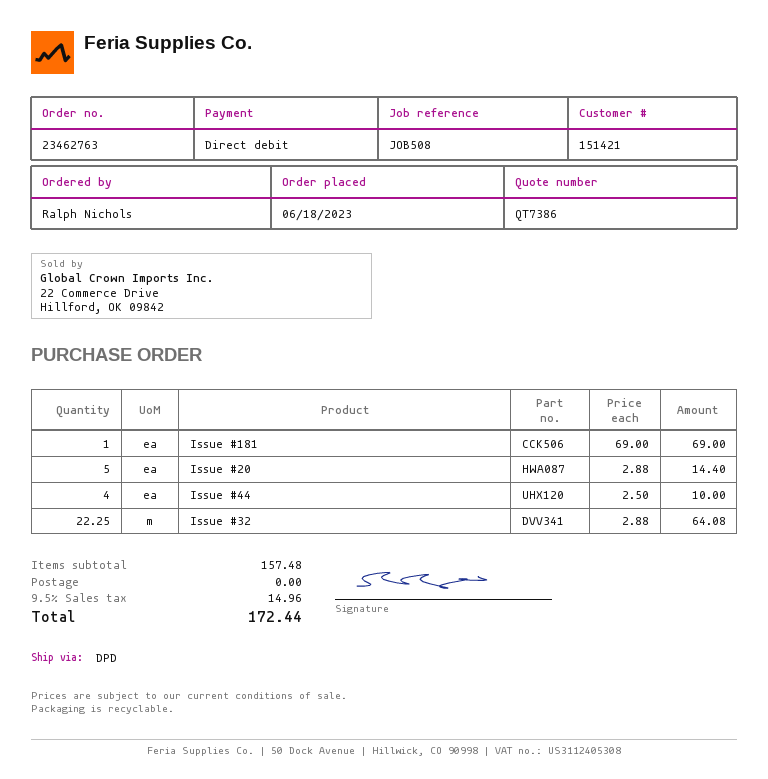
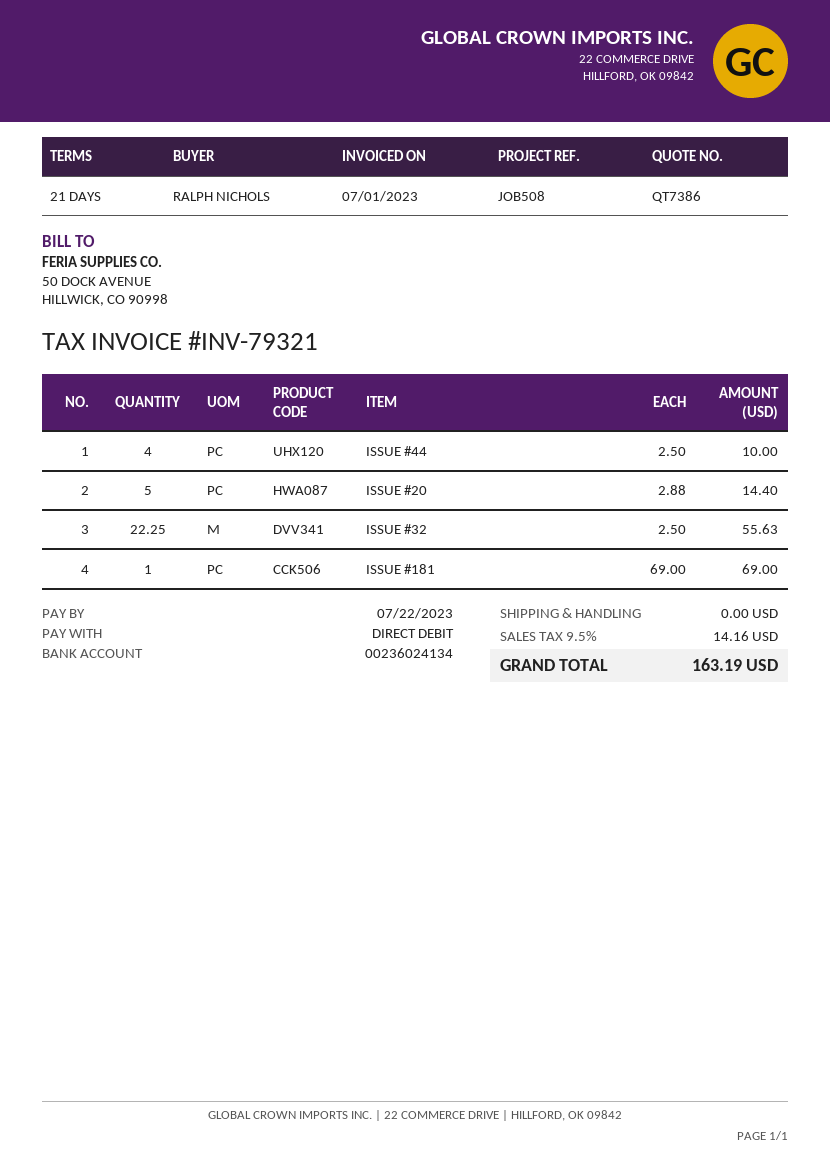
Issue #32: 22.25 x 2.88 = 64.08 -> 22.25 x 2.50 = 55.63
tax: 9.5% = 14.96 -> 9.5% = 14.16
total: 172.44 -> 163.19

